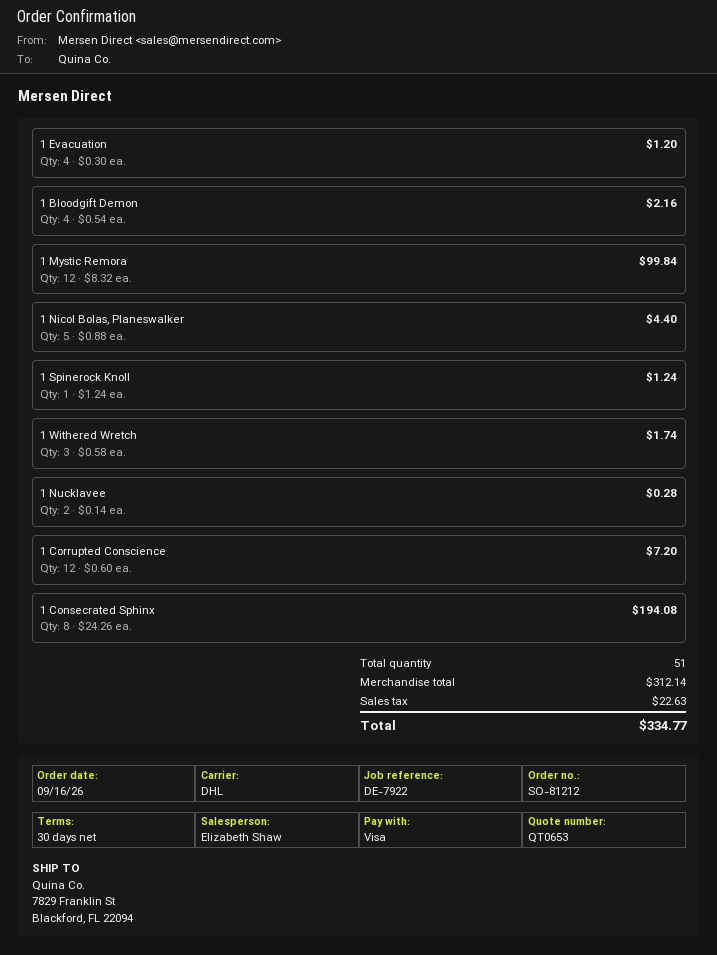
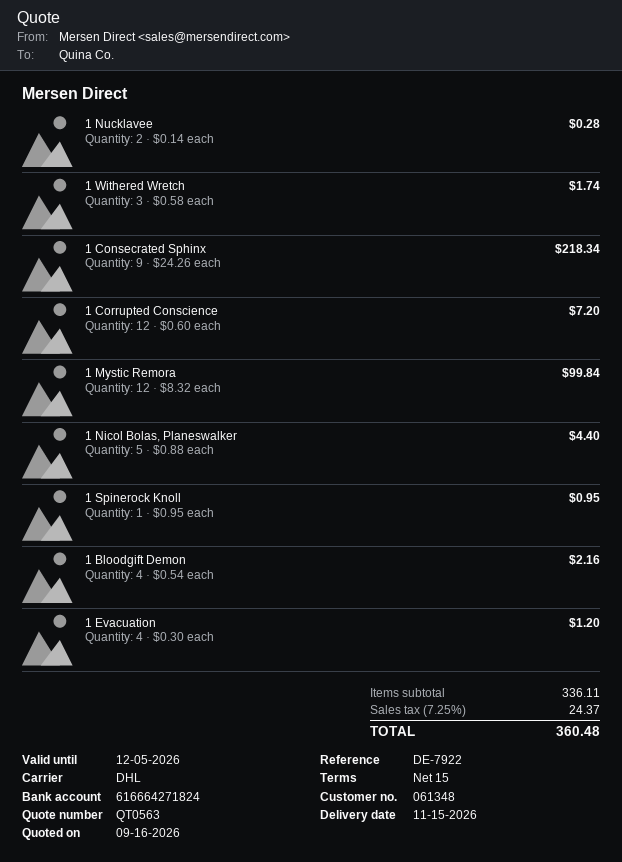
quote number: QT0653 -> QT0563
payment terms: 30 days -> 15 days
1 Spinerock Knoll: 1 x 1.24 = 1.24 -> 1 x 0.95 = 0.95
1 Consecrated Sphinx: 8 x 24.26 = 194.08 -> 9 x 24.26 = 218.34
subtotal: 312.14 -> 336.11
tax: 22.63 -> 24.37
total: 334.77 -> 360.48

